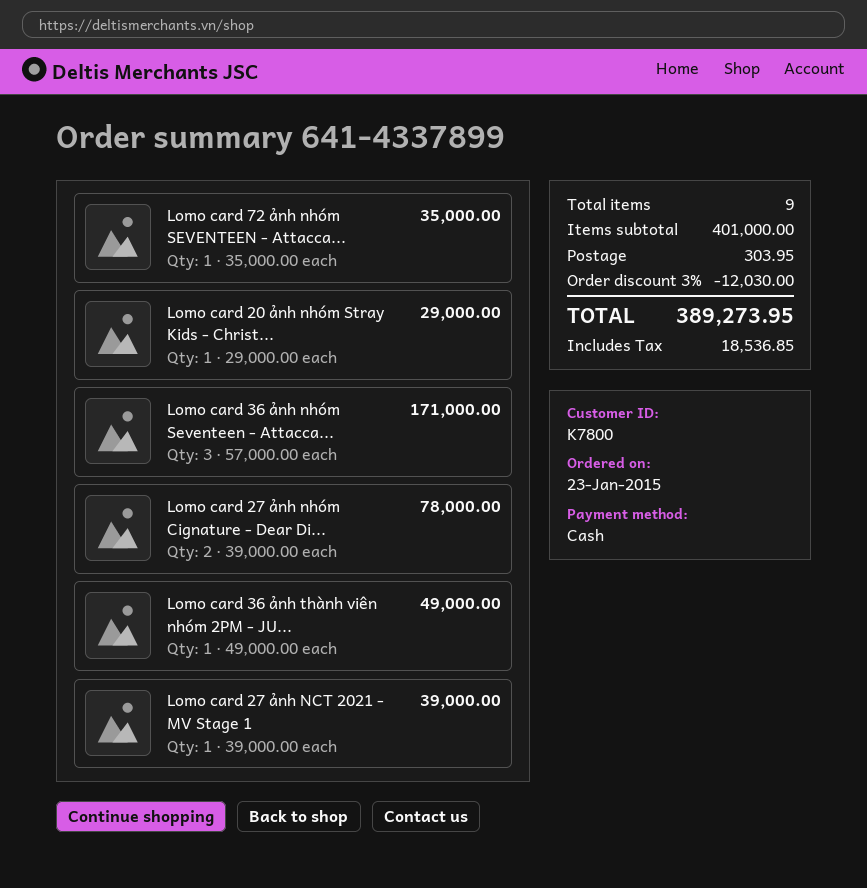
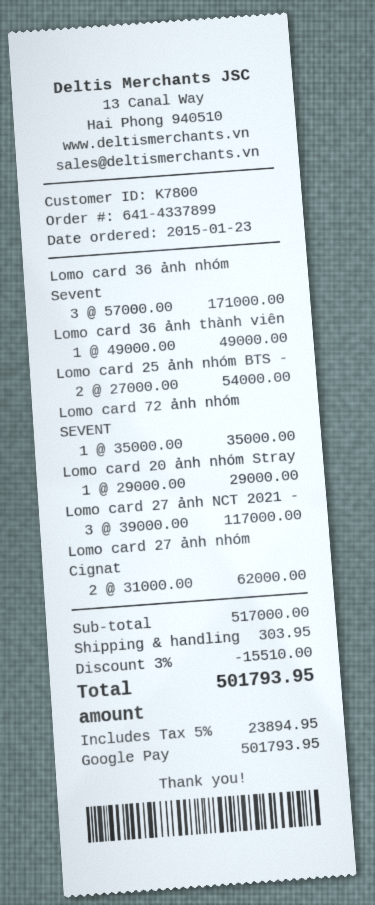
payment method: cash -> Google Pay
Lomo card 27 ảnh nhóm Cignature - Dear Di...: 2 x 39000.00 = 78000.00 -> 2 x 31000.00 = 62000.00
Lomo card 27 ảnh NCT 2021 - MV Stage 1: 1 x 39000.00 = 39000.00 -> 3 x 39000.00 = 117000.00
Lomo card 25 ảnh nhóm BTS -: none -> 2 x 27000.00 = 54000.00
subtotal: 401000.00 -> 517000.00
discount: 3% = 12030.00 -> 3% = 15510.00
tax: 18536.85 -> 23894.95
total: 389273.95 -> 501793.95

